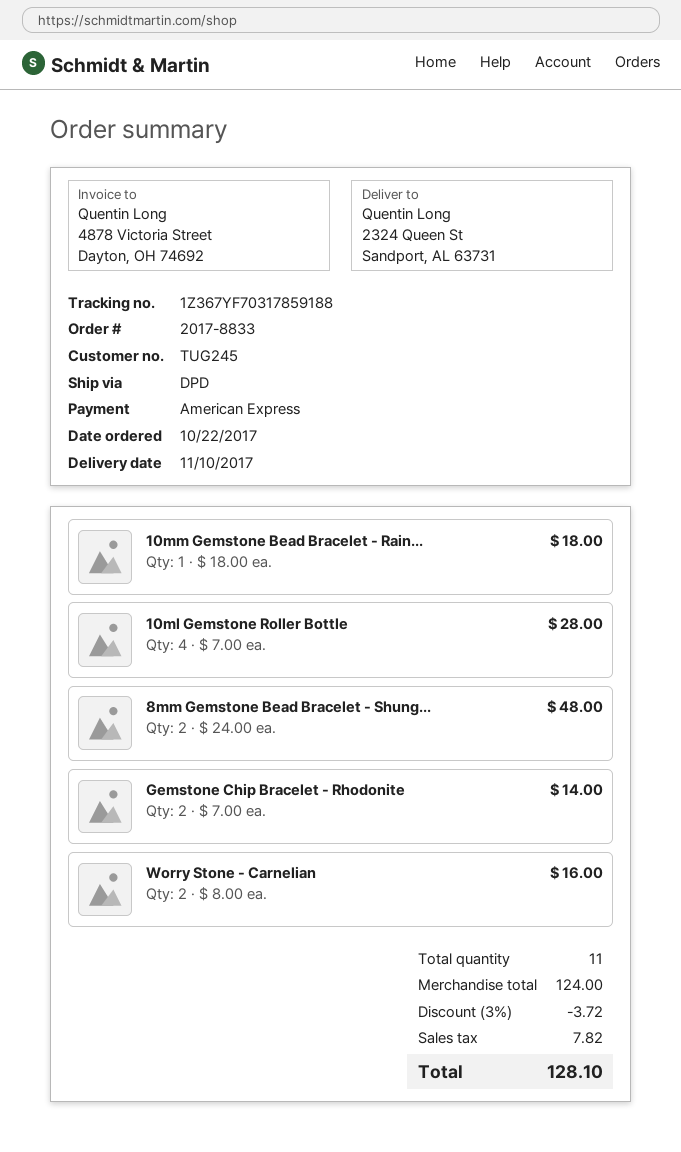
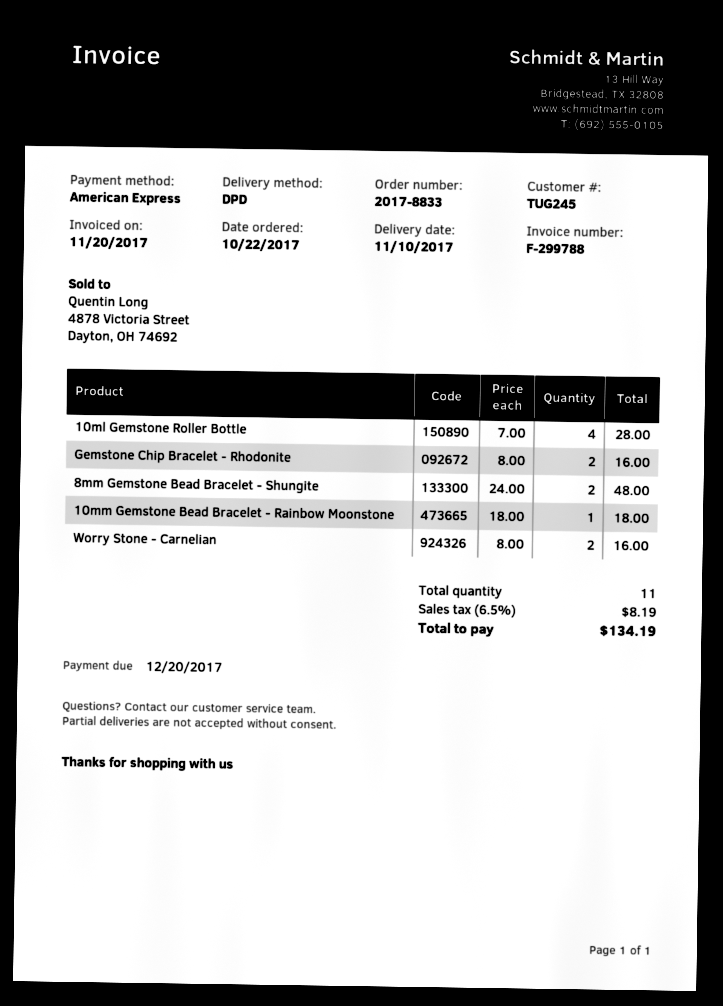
Gemstone Chip Bracelet - Rhodonite: 2 x 7.00 = 14.00 -> 2 x 8.00 = 16.00
discount: 3% = 3.72 -> none
tax: 7.82 -> 8.19
total: 128.10 -> 134.19

